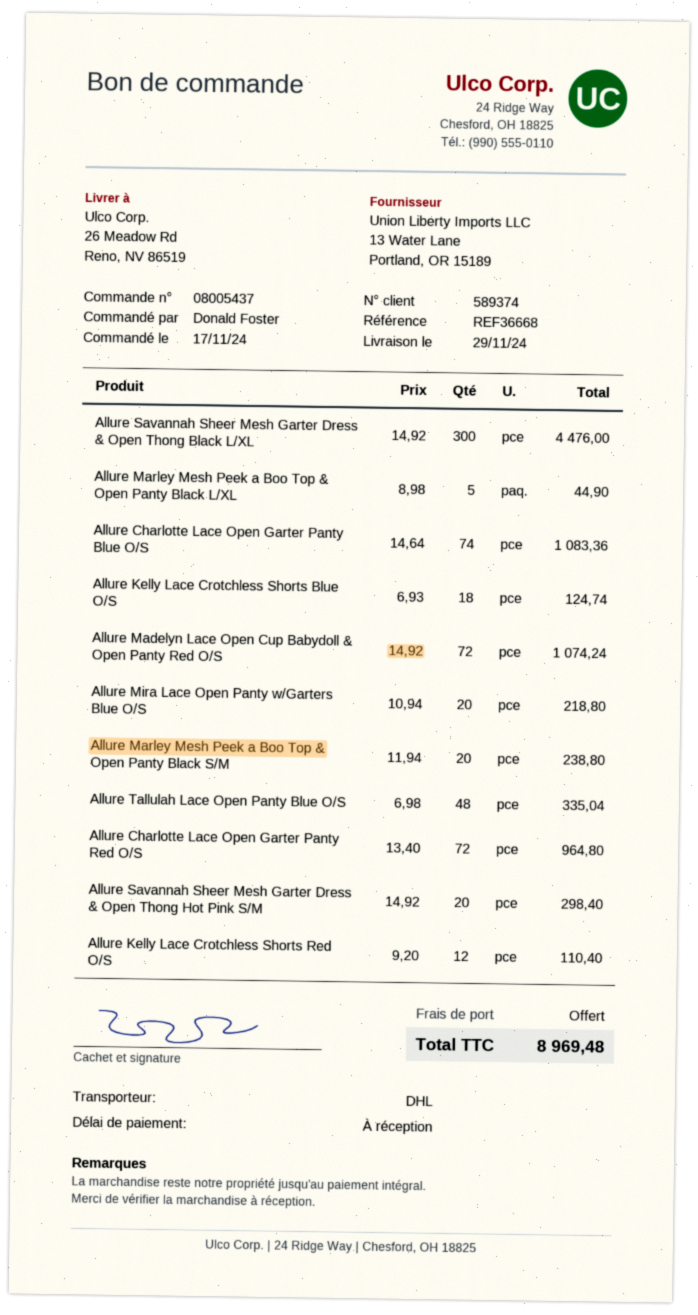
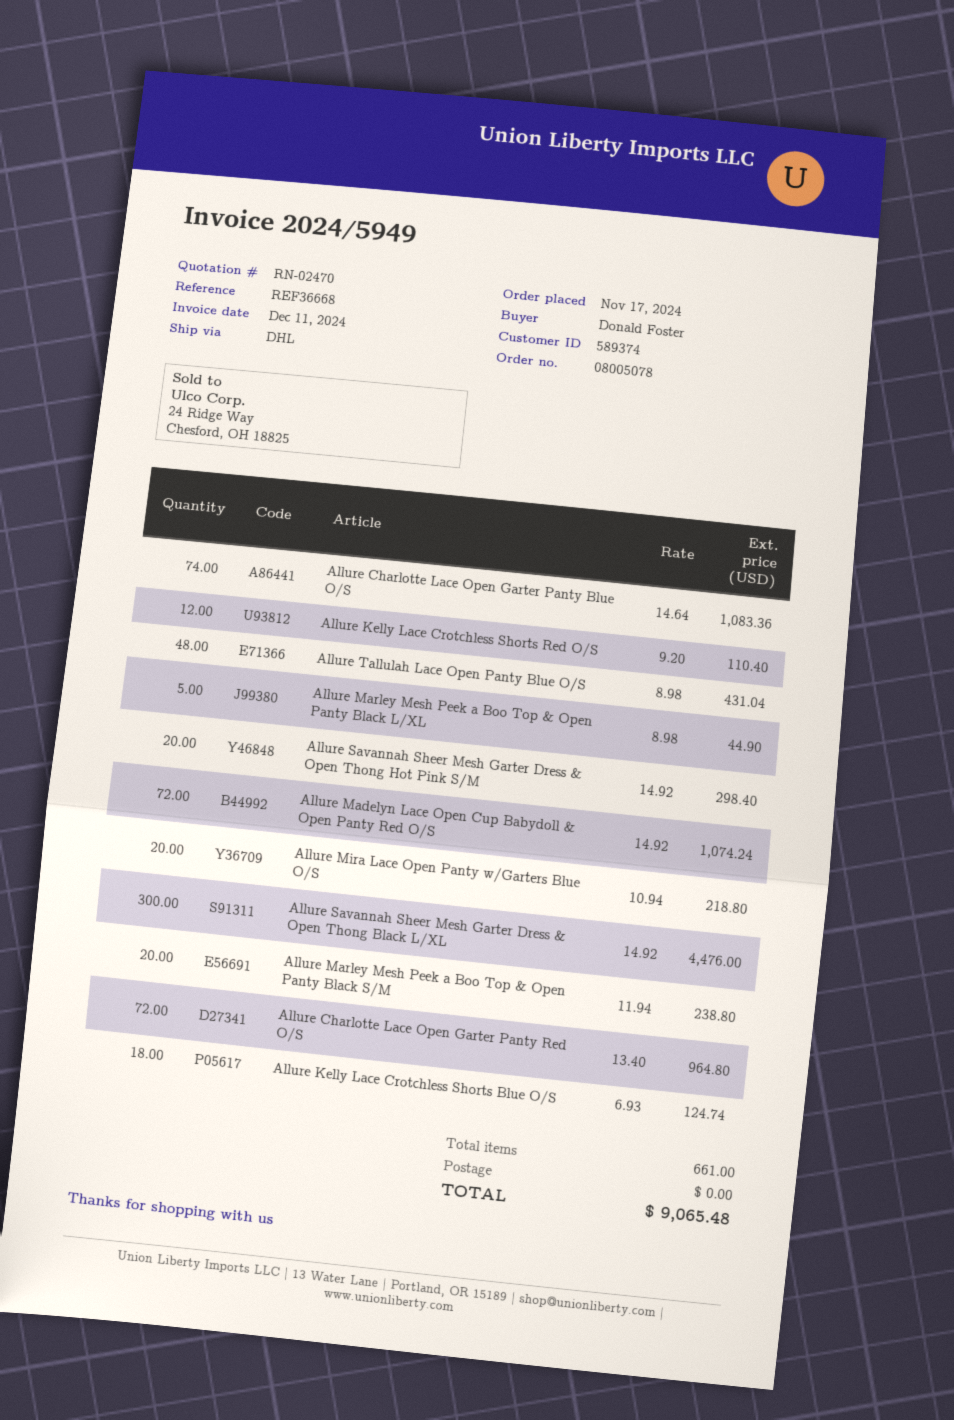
order number: 08005437 -> 08005078
Allure Tallulah Lace Open Panty Blue O/S: 48 x 6.98 = 335.04 -> 48 x 8.98 = 431.04
total: 8969.48 -> 9065.48

